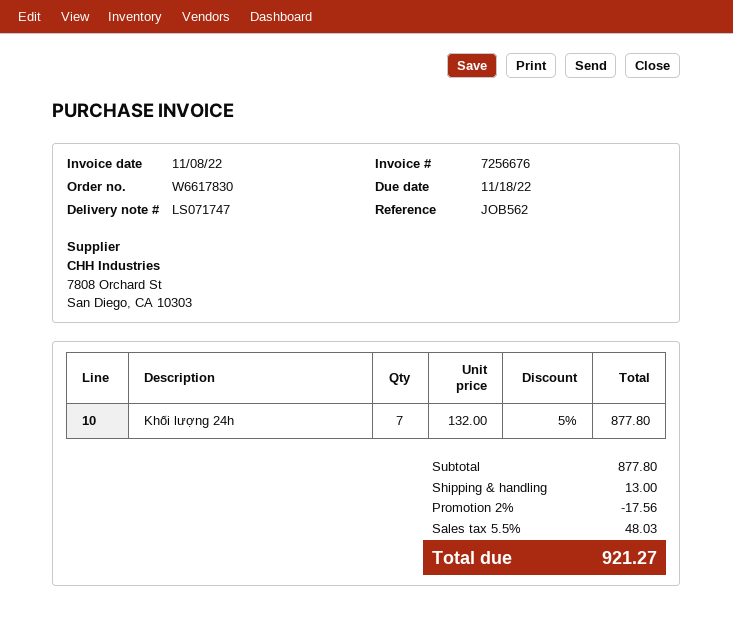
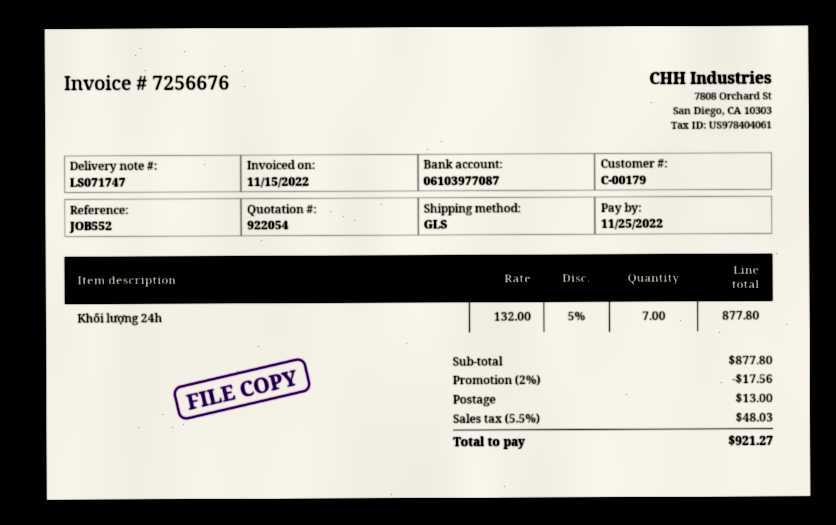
invoice date: 2022-11-08 -> 2022-11-15
due date: 2022-11-18 -> 2022-11-25
reference: JOB562 -> JOB552

